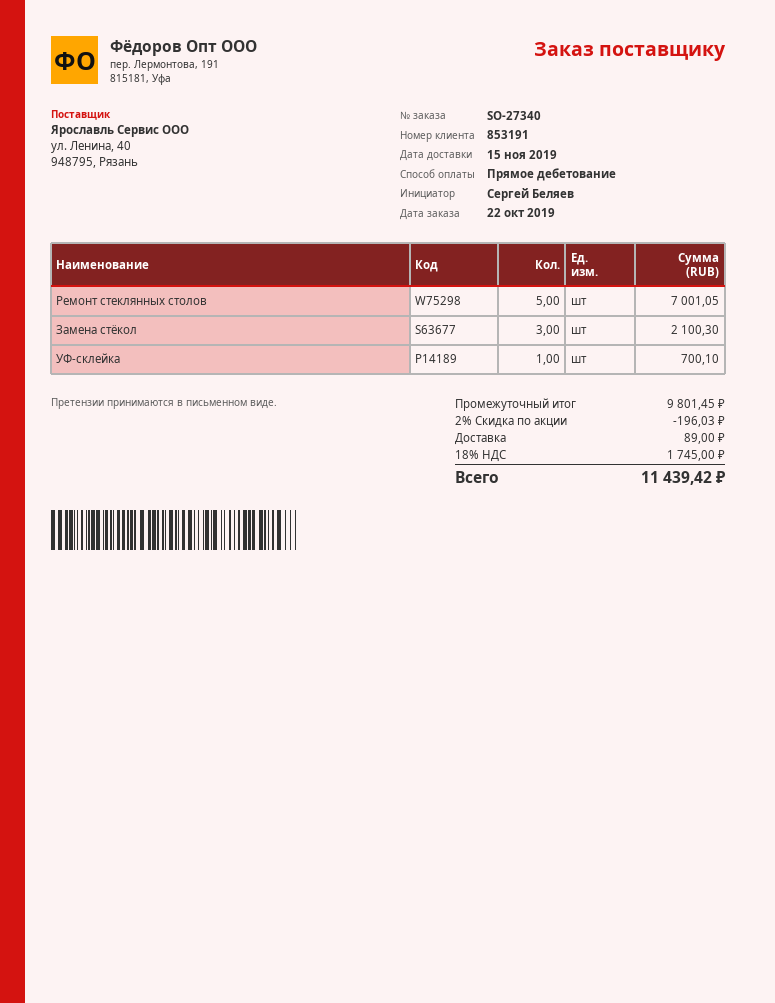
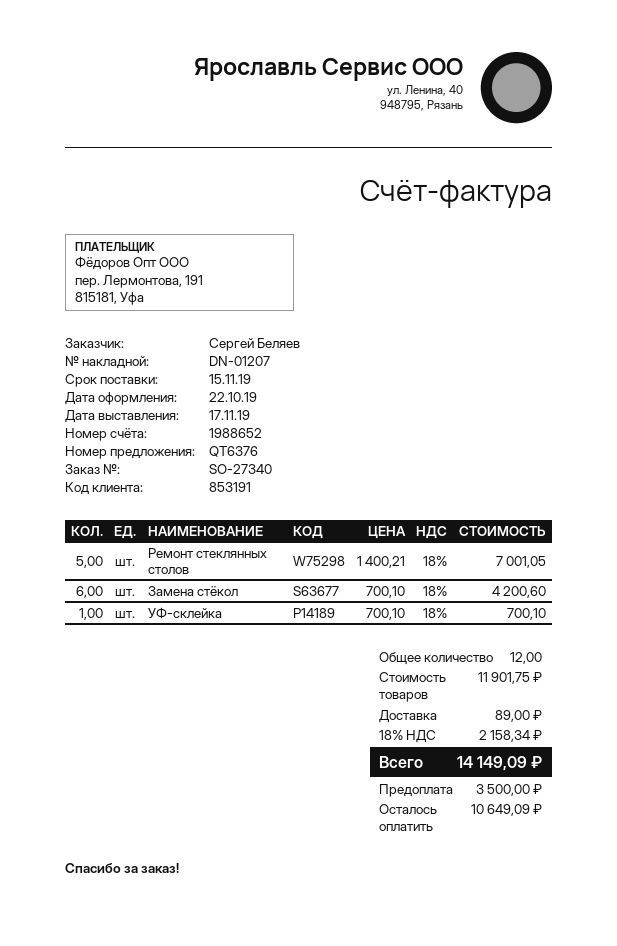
Замена стёкол: 3 for 2100.30 -> 6 for 4200.60
subtotal: 9801.45 -> 11901.75
discount: 2% = 196.03 -> none
tax: 18% = 1745.00 -> 18% = 2158.34
total: 11439.42 -> 14149.09

